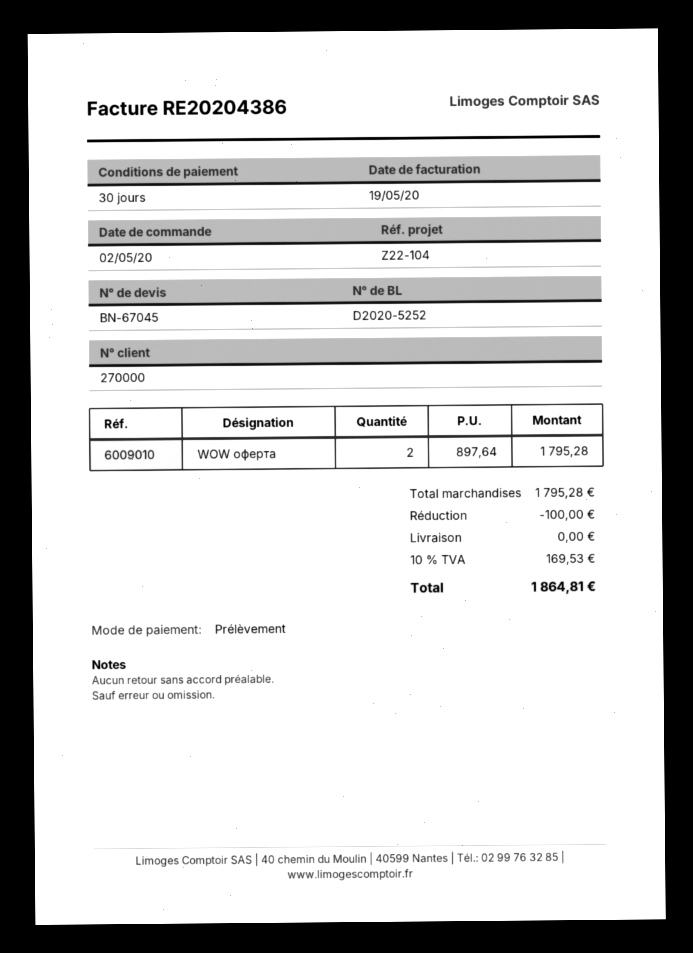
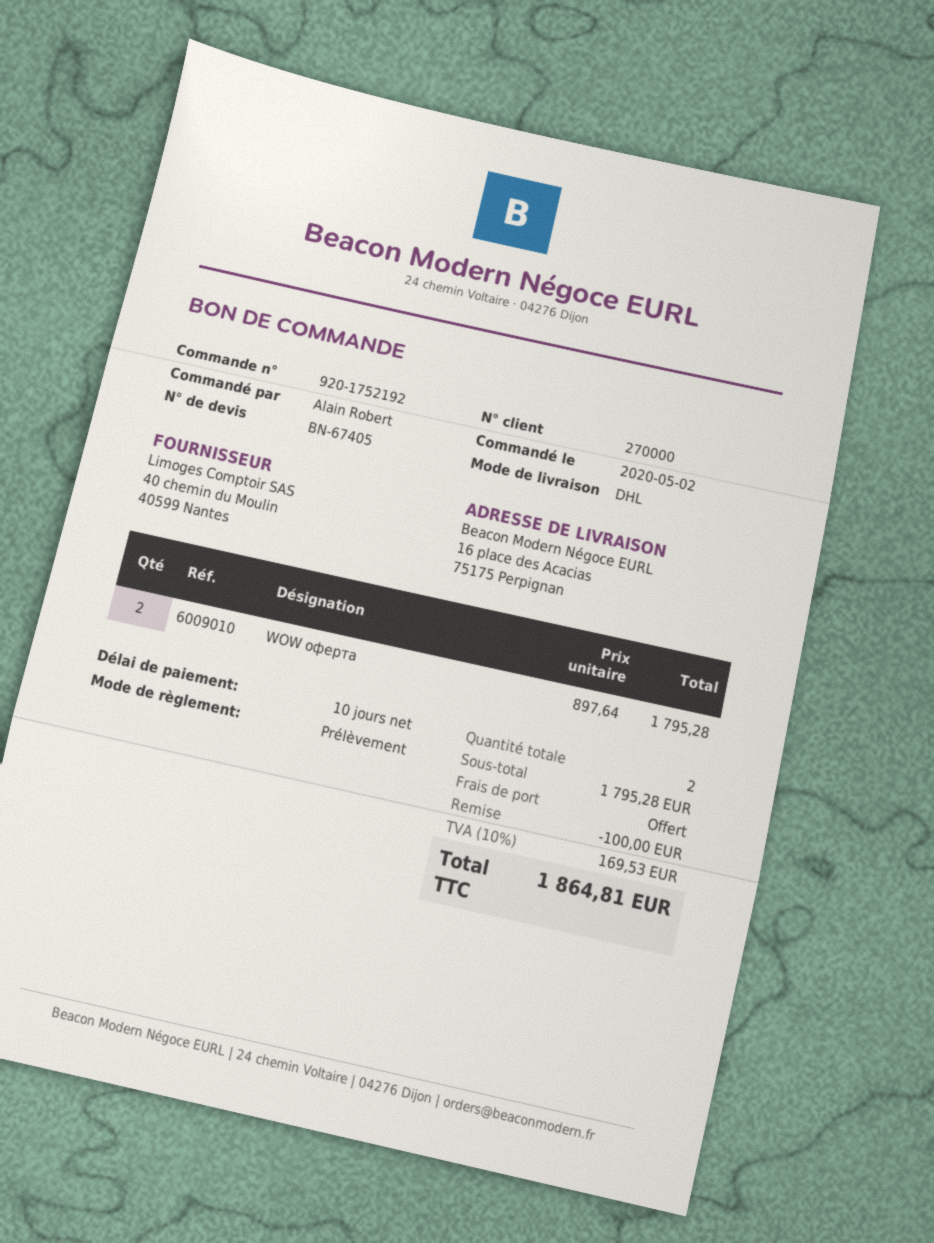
quote number: BN-67045 -> BN-67405
payment terms: 30 days -> 10 days

